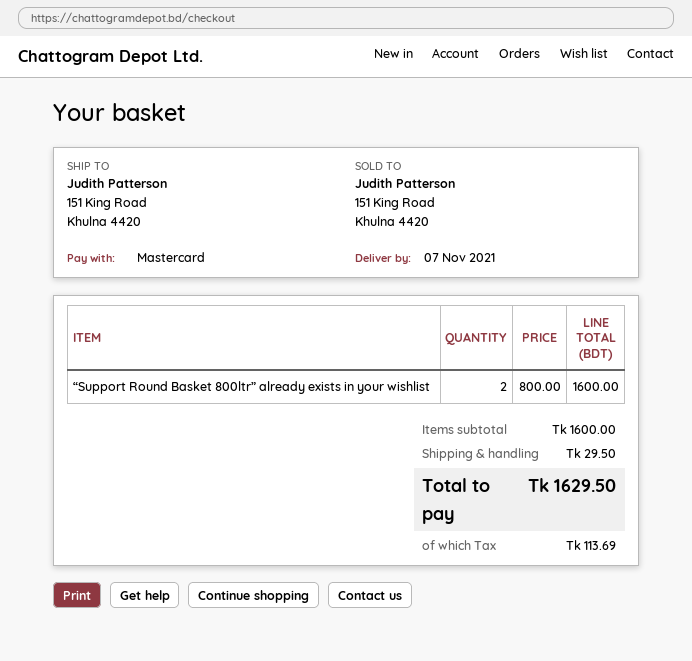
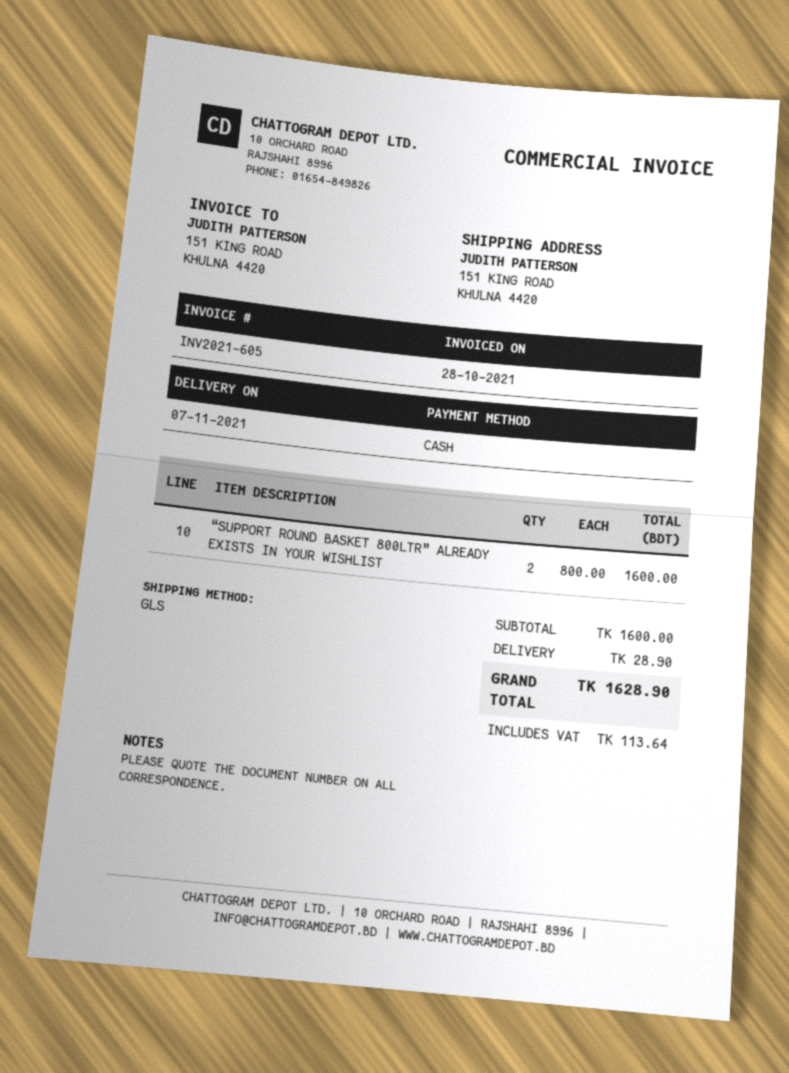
payment method: Mastercard -> cash
shipping: 29.50 -> 28.90
tax: 113.69 -> 113.64
total: 1629.50 -> 1628.90

